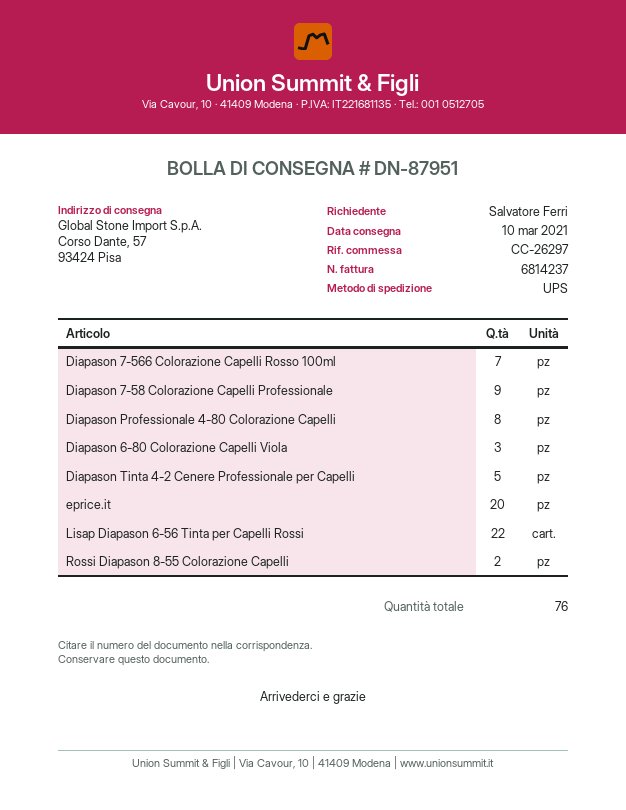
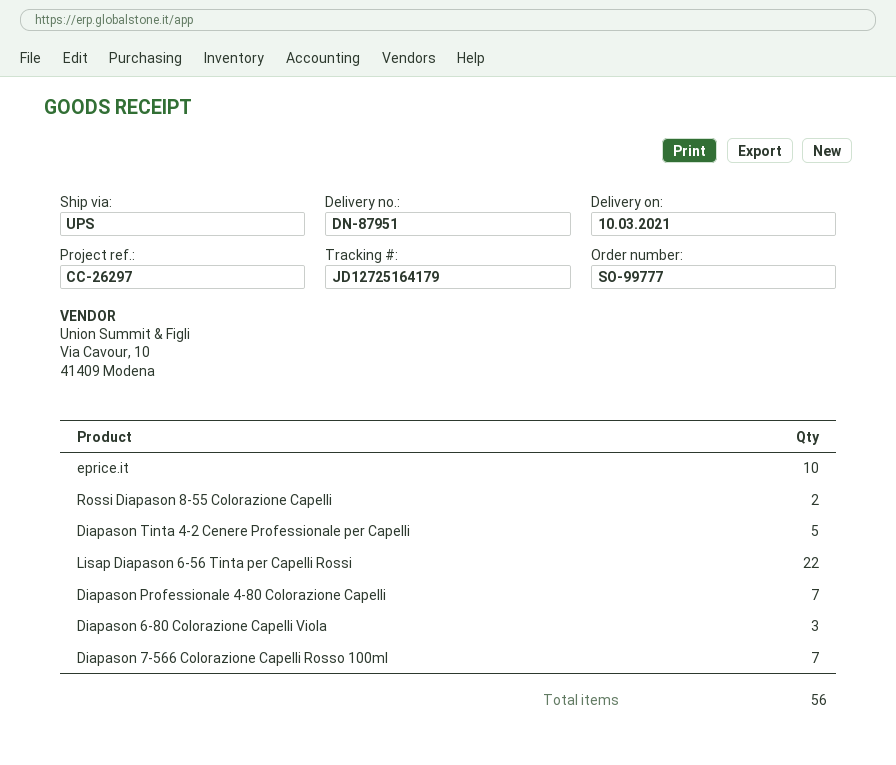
Diapason 7-58 Colorazione Capelli Professionale: 9 -> none
Diapason Professionale 4-80 Colorazione Capelli: 8 -> 7
eprice.it: 20 -> 10
total quantity: 76 -> 56

